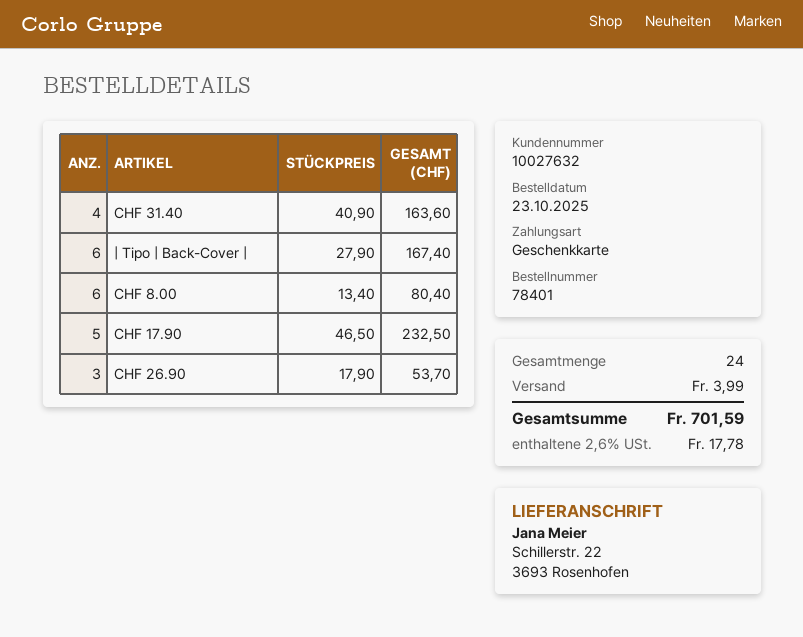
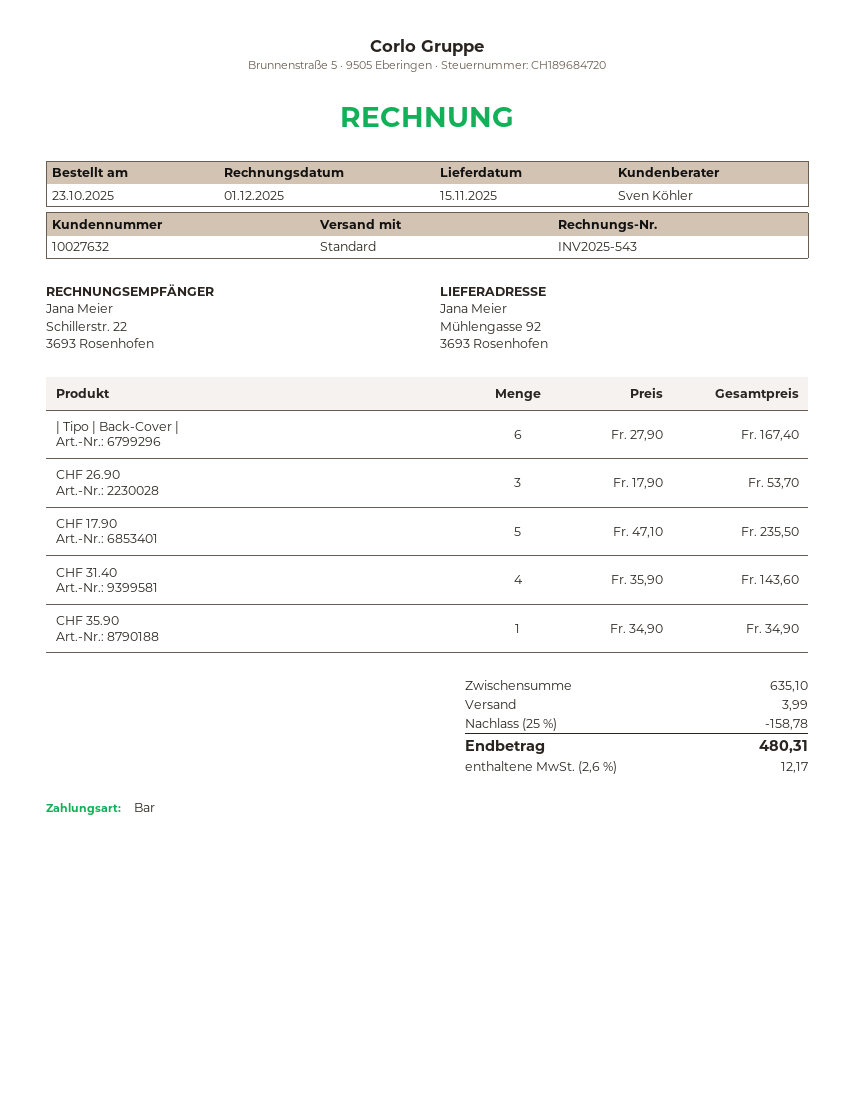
payment method: gift card -> cash
ship to: Schillerstr. 22, 3693 Rosenhofen -> Mühlengasse 92, 3693 Rosenhofen
CHF 31.40: 4 x 40.90 = 163.60 -> 4 x 35.90 = 143.60
CHF 8.00: 6 x 13.40 = 80.40 -> none
CHF 17.90: 5 x 46.50 = 232.50 -> 5 x 47.10 = 235.50
CHF 35.90: none -> 1 x 34.90 = 34.90
discount: none -> 25% = 158.78
tax: 2.6% = 17.78 -> 2.6% = 12.17
total: 701.59 -> 480.31

